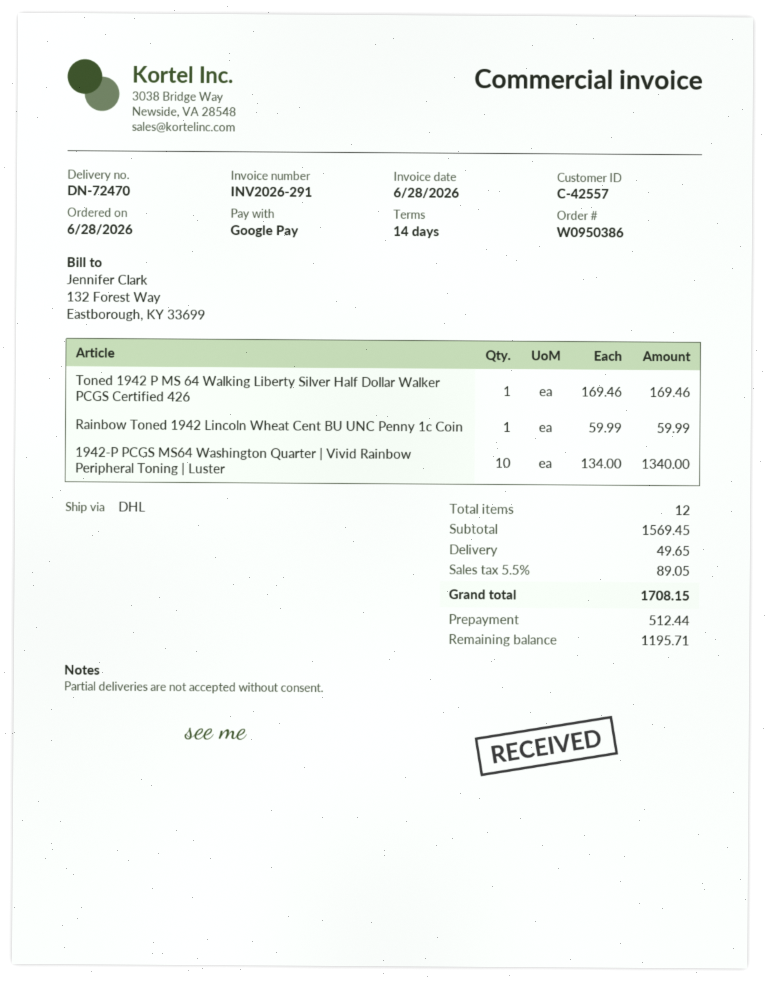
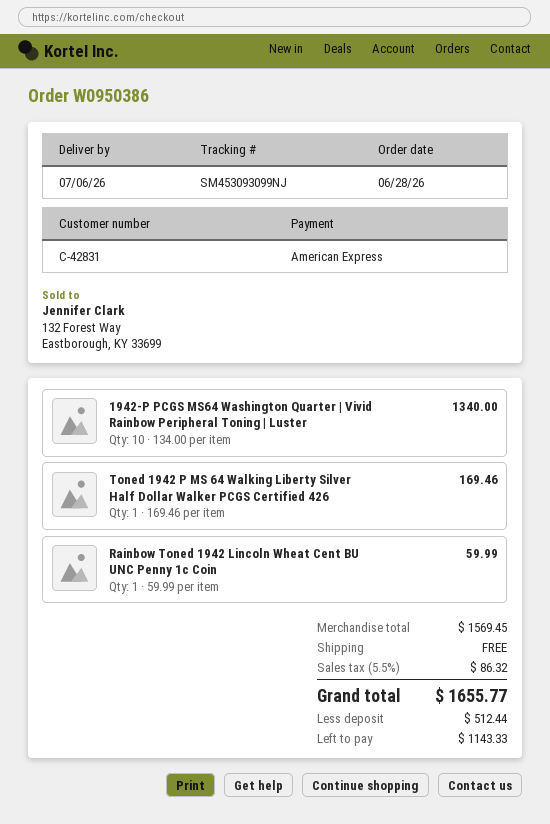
customer number: C-42557 -> C-42831
payment method: Google Pay -> American Express
shipping: 49.65 -> 0.00
tax: 5.5% = 89.05 -> 5.5% = 86.32
total: 1708.15 -> 1655.77
balance: 1195.71 -> 1143.33

